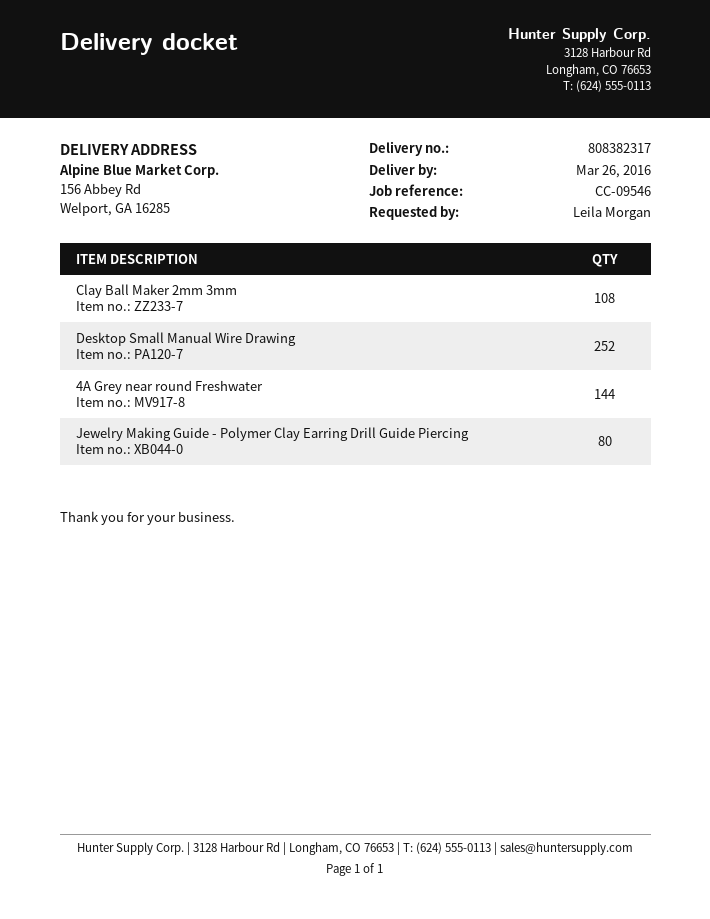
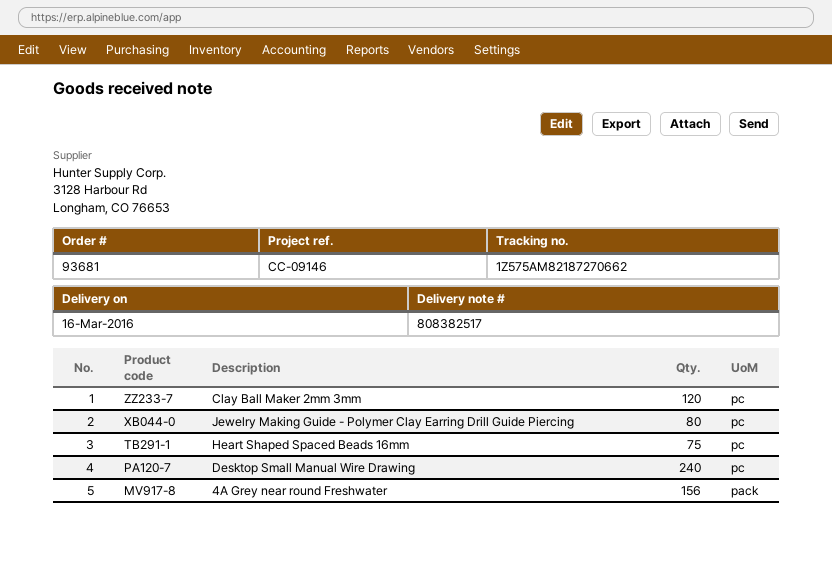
delivery note number: 808382317 -> 808382517
delivery date: 2016-03-26 -> 2016-03-16
reference: CC-09546 -> CC-09146
Clay Ball Maker 2mm 3mm: 108 -> 120
Desktop Small Manual Wire Drawing: 252 -> 240
4A Grey near round Freshwater: 144 -> 156
Heart Shaped Spaced Beads 16mm: none -> 75

